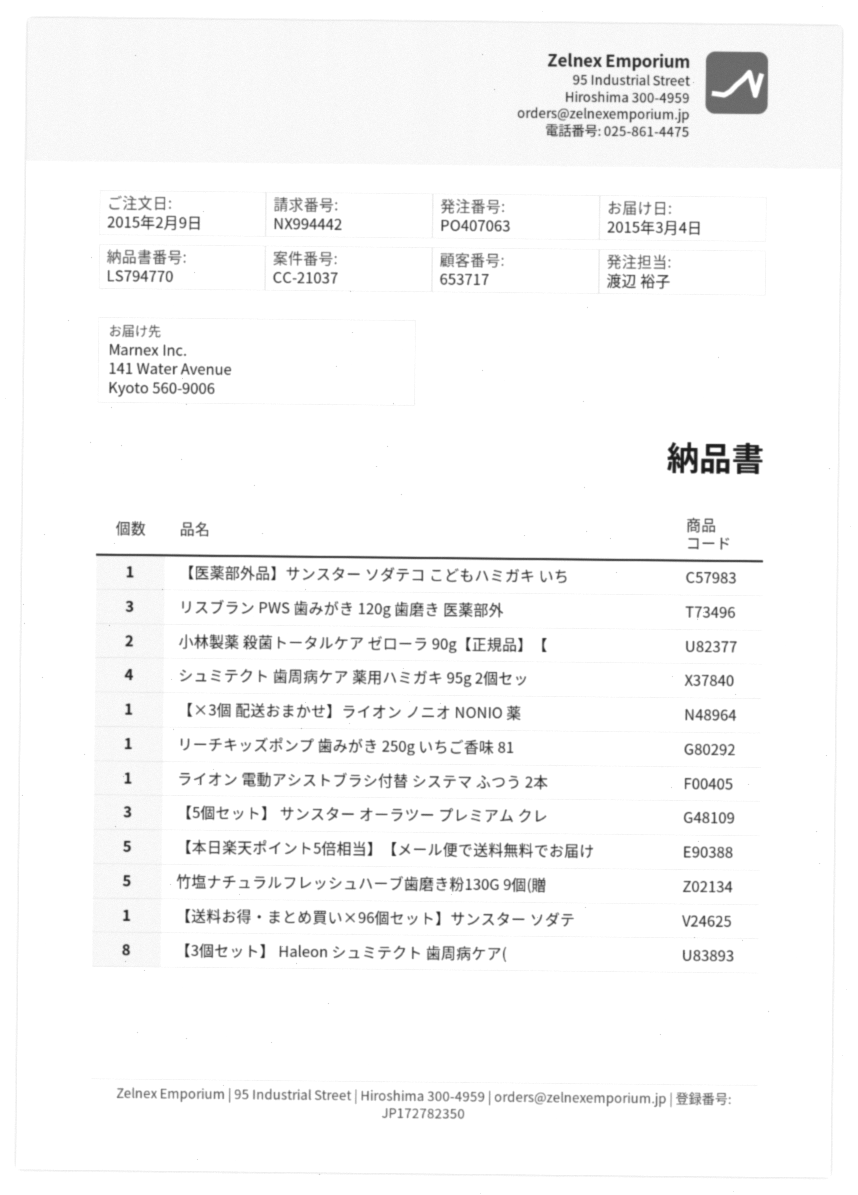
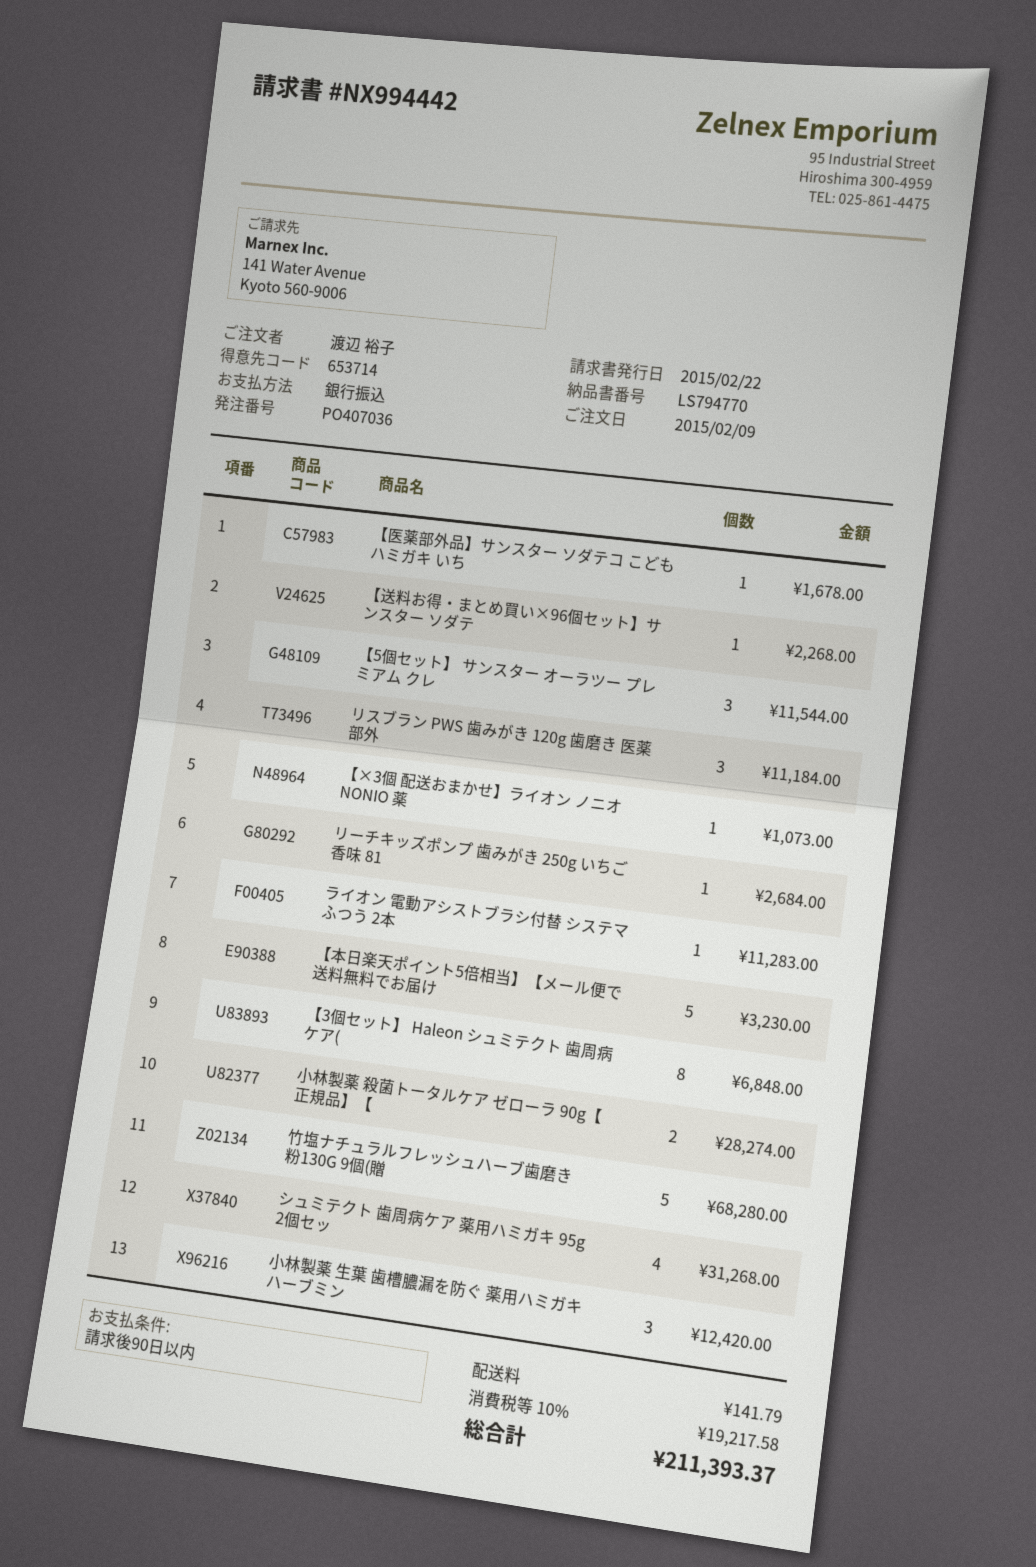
order number: PO407063 -> PO407036
customer number: 653717 -> 653714
小林製薬 生葉 歯槽膿漏を防ぐ 薬用ハミガキ ハーブミン: none -> 3

